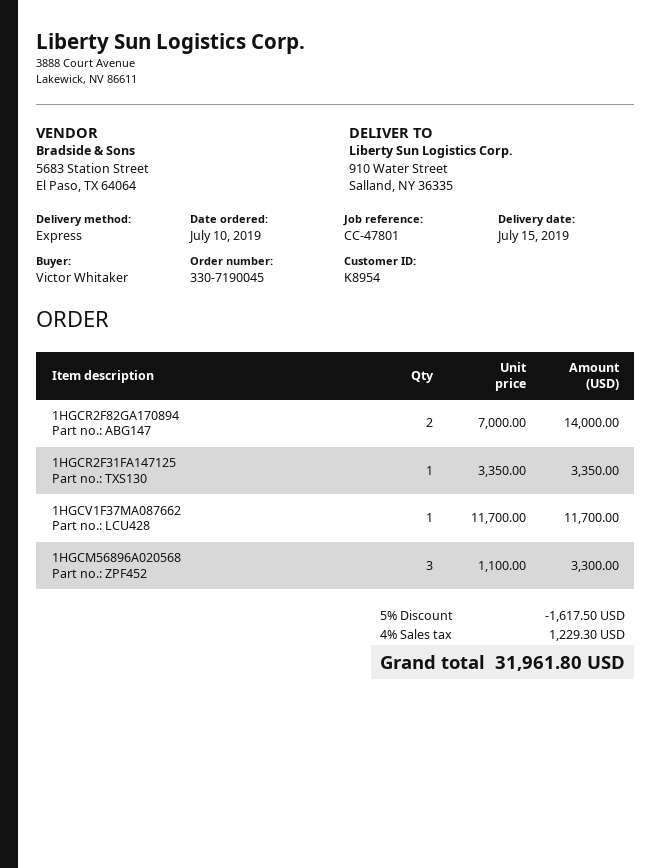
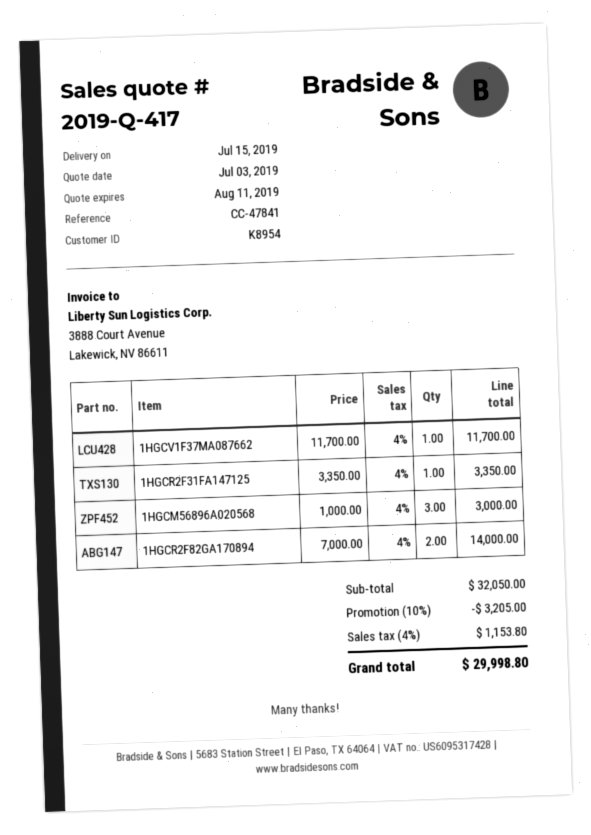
reference: CC-47801 -> CC-47841
1HGCM56896A020568: 3 x 1100.00 = 3300.00 -> 3 x 1000.00 = 3000.00
discount: 5% = 1617.50 -> 10% = 3205.00
tax: 4% = 1229.30 -> 4% = 1153.80
total: 31961.80 -> 29998.80

